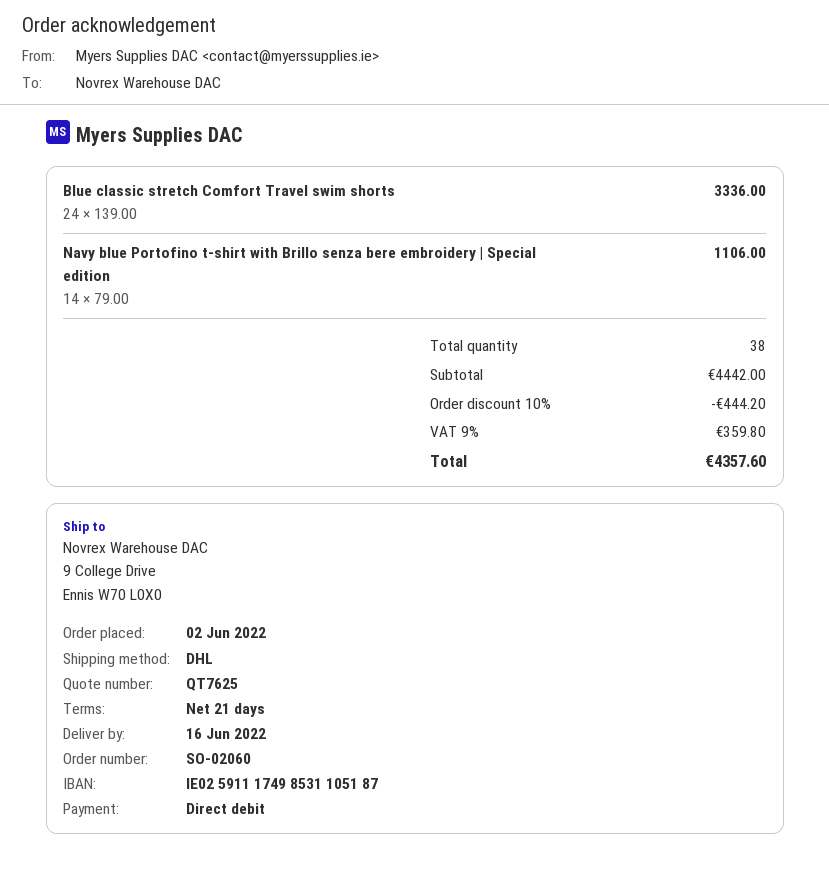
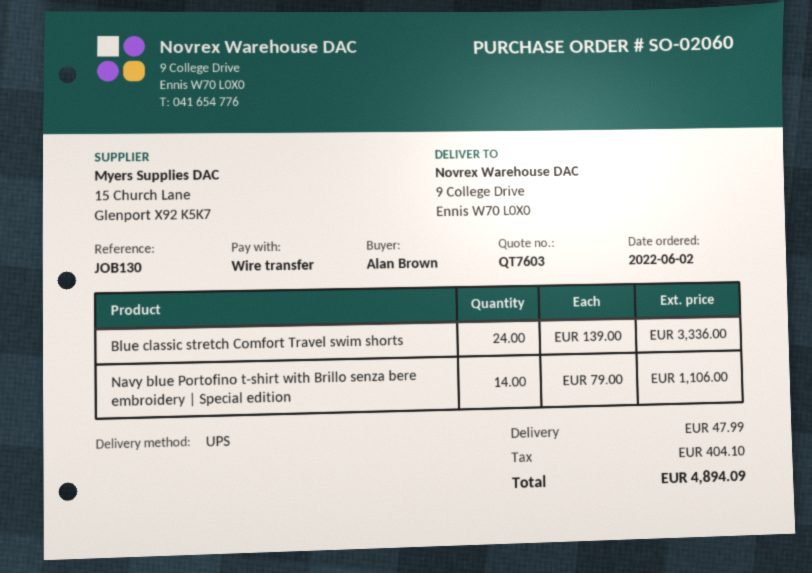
quote number: QT7625 -> QT7603
payment method: direct debit -> bank transfer
shipping method: DHL -> UPS
discount: 10% = 444.20 -> none
shipping: none -> 47.99
tax: 359.80 -> 404.10
total: 4357.60 -> 4894.09

